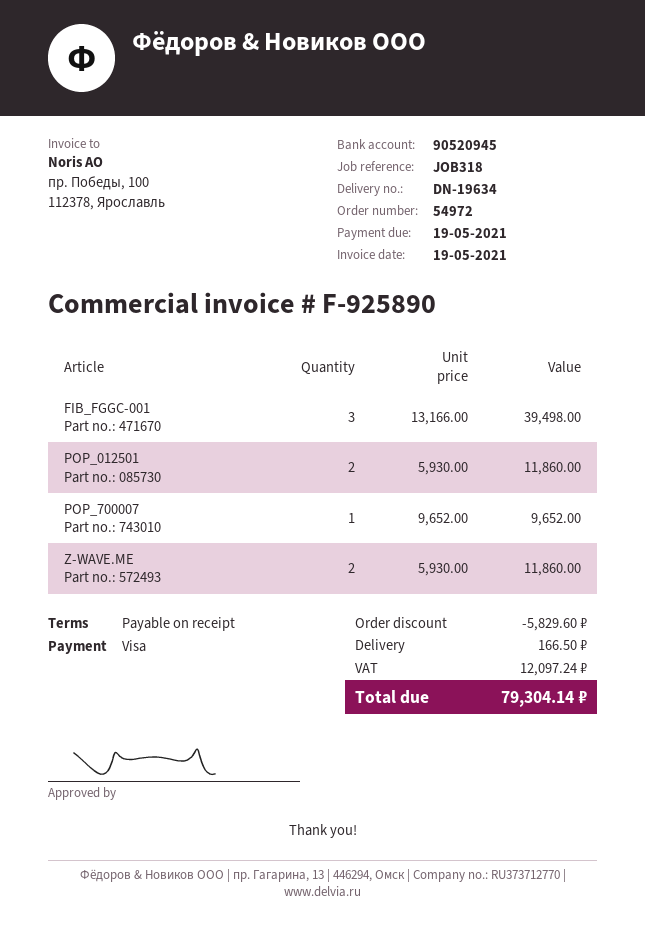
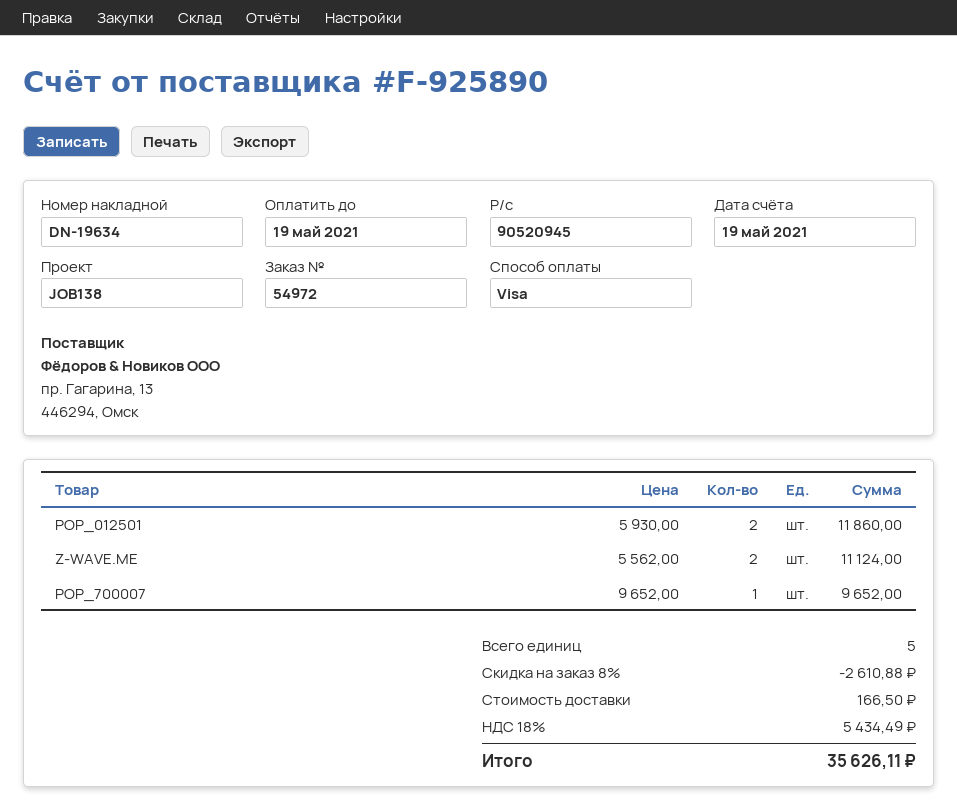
reference: JOB318 -> JOB138
FIB_FGGC-001: 3 x 13166.00 = 39498.00 -> none
Z-WAVE.ME: 2 x 5930.00 = 11860.00 -> 2 x 5562.00 = 11124.00
discount: 5829.60 -> 2610.88
tax: 12097.24 -> 5434.49
total: 79304.14 -> 35626.11

